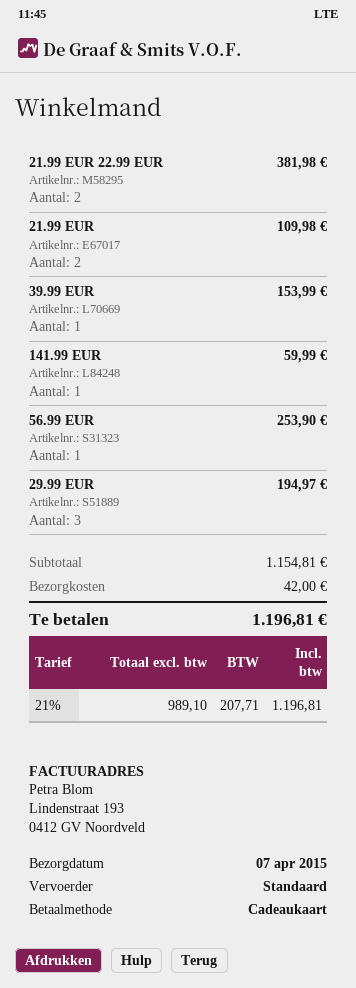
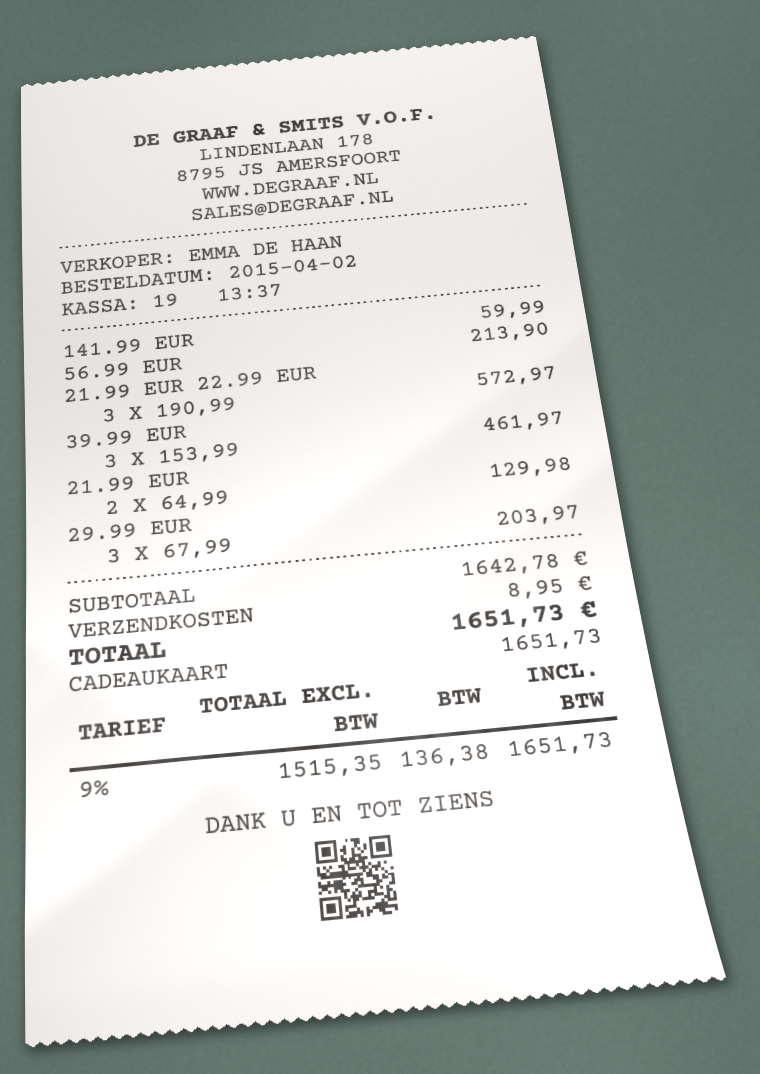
21.99 EUR 22.99 EUR: 2 for 381.98 -> 3 for 572.97
21.99 EUR: 2 for 109.98 -> 2 for 129.98
39.99 EUR: 1 for 153.99 -> 3 for 461.97
56.99 EUR: 1 for 253.90 -> 1 for 213.90
29.99 EUR: 3 for 194.97 -> 3 for 203.97
subtotal: 1154.81 -> 1642.78
shipping: 42.00 -> 8.95
net: 989.10 -> 1515.35
tax: 21% = 207.71 -> 9% = 136.38
total: 1196.81 -> 1651.73

